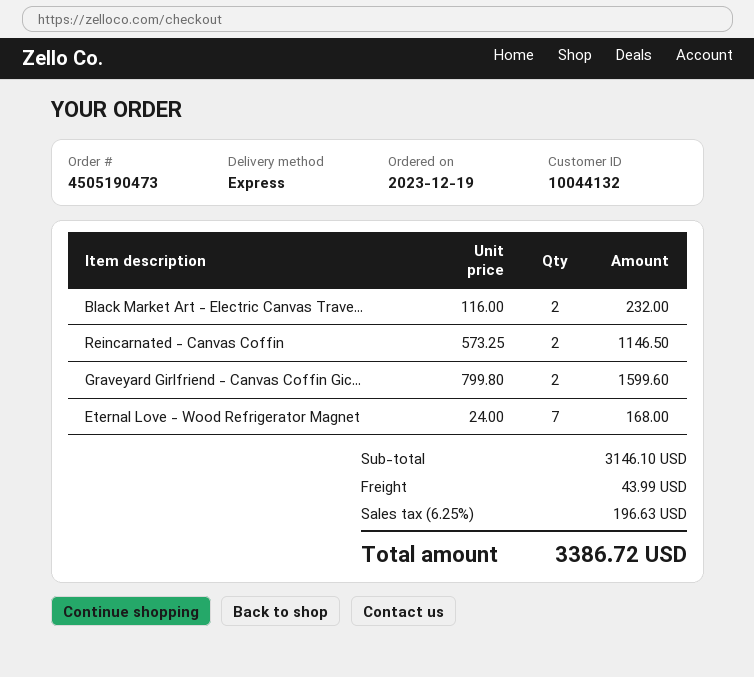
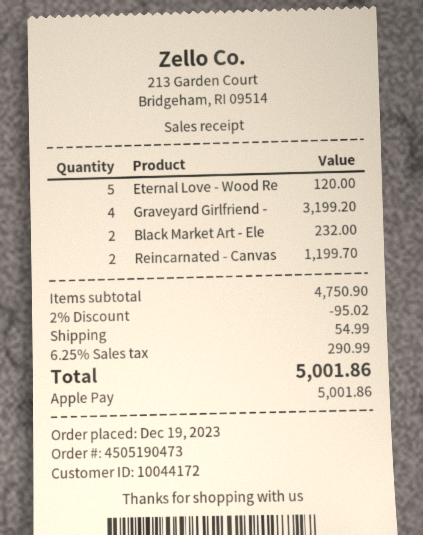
customer number: 10044132 -> 10044172
Reincarnated - Canvas Coffin: 2 for 1146.50 -> 2 for 1199.70
Graveyard Girlfriend - Canvas Coffin Gic...: 2 for 1599.60 -> 4 for 3199.20
Eternal Love - Wood Refrigerator Magnet: 7 for 168.00 -> 5 for 120.00
subtotal: 3146.10 -> 4750.90
discount: none -> 2% = 95.02
shipping: 43.99 -> 54.99
tax: 6.25% = 196.63 -> 6.25% = 290.99
total: 3386.72 -> 5001.86

